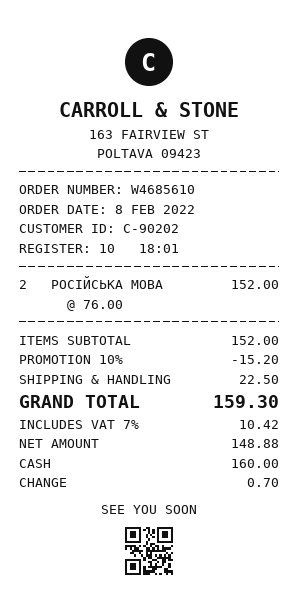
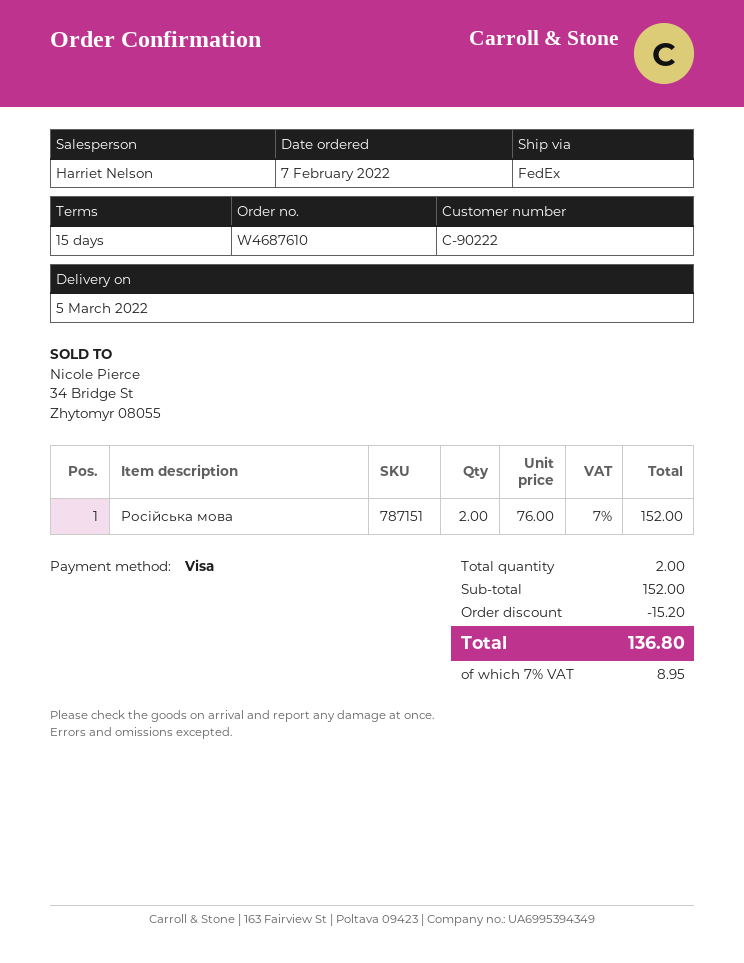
order number: W4685610 -> W4687610
order date: 2022-02-08 -> 2022-02-07
customer number: C-90202 -> C-90222
payment method: cash -> Visa
shipping: 22.50 -> none
tax: 7% = 10.42 -> 7% = 8.95
total: 159.30 -> 136.80

